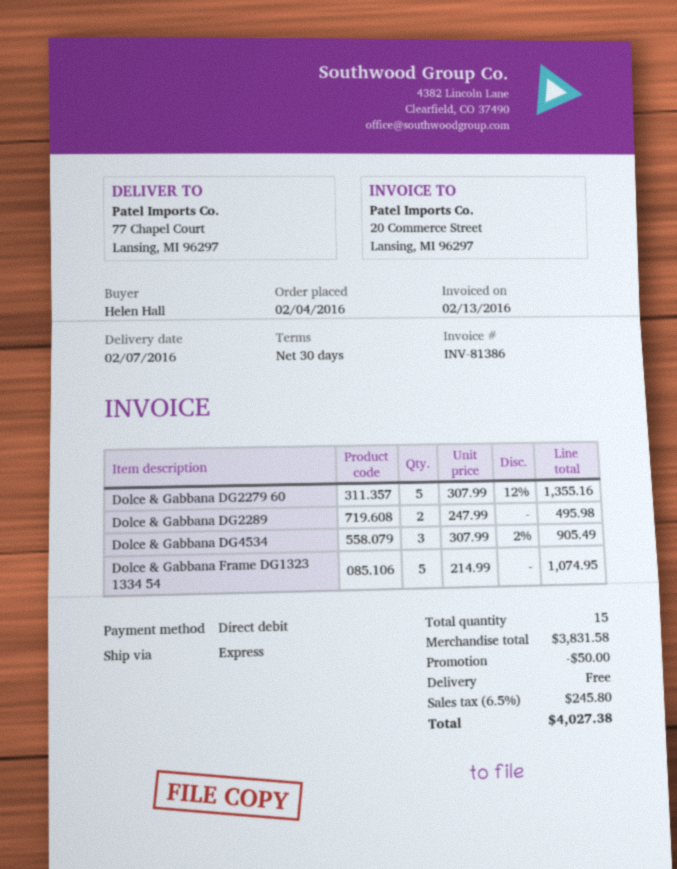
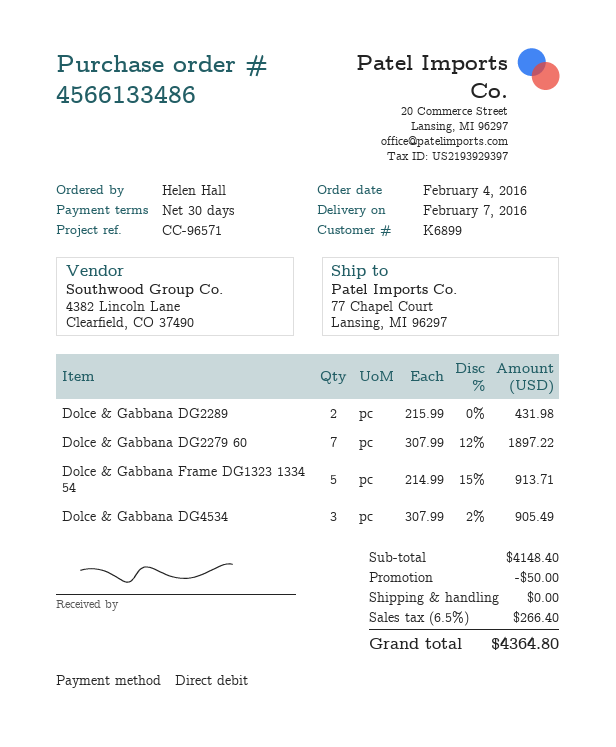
Dolce & Gabbana DG2279 60: 5 x 307.99 - 12% = 1355.16 -> 7 x 307.99 - 12% = 1897.22
Dolce & Gabbana DG2289: 2 x 247.99 = 495.98 -> 2 x 215.99 = 431.98
Dolce & Gabbana Frame DG1323 1334 54: 5 x 214.99 = 1074.95 -> 5 x 214.99 - 15% = 913.71
subtotal: 3831.58 -> 4148.40
tax: 6.5% = 245.80 -> 6.5% = 266.40
total: 4027.38 -> 4364.80

